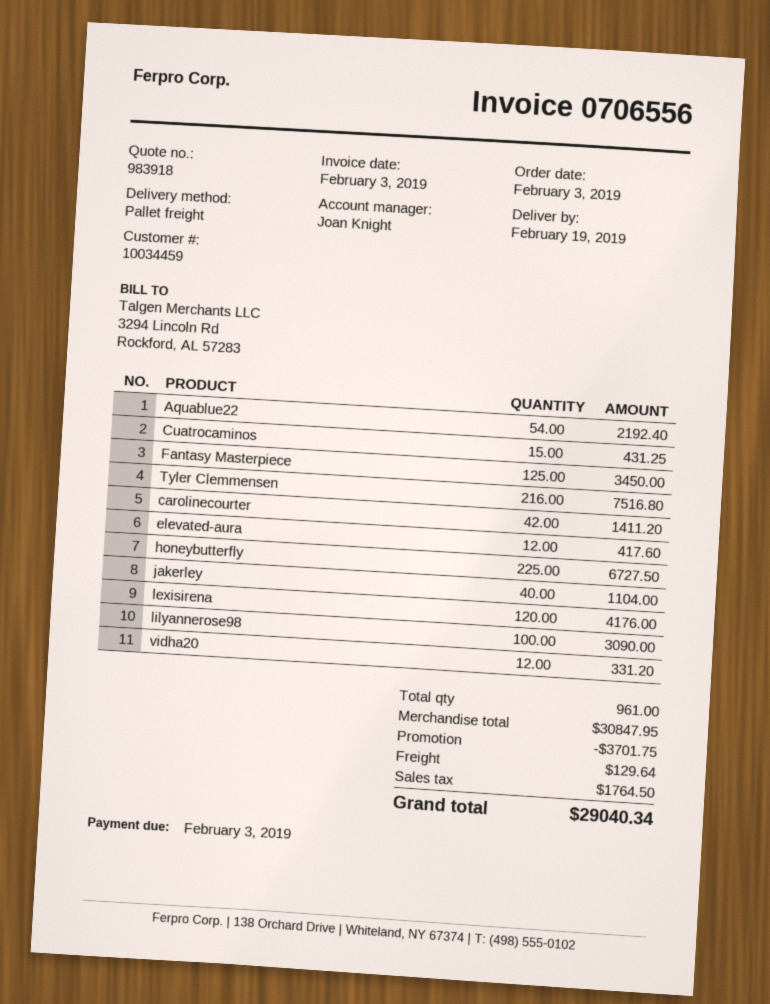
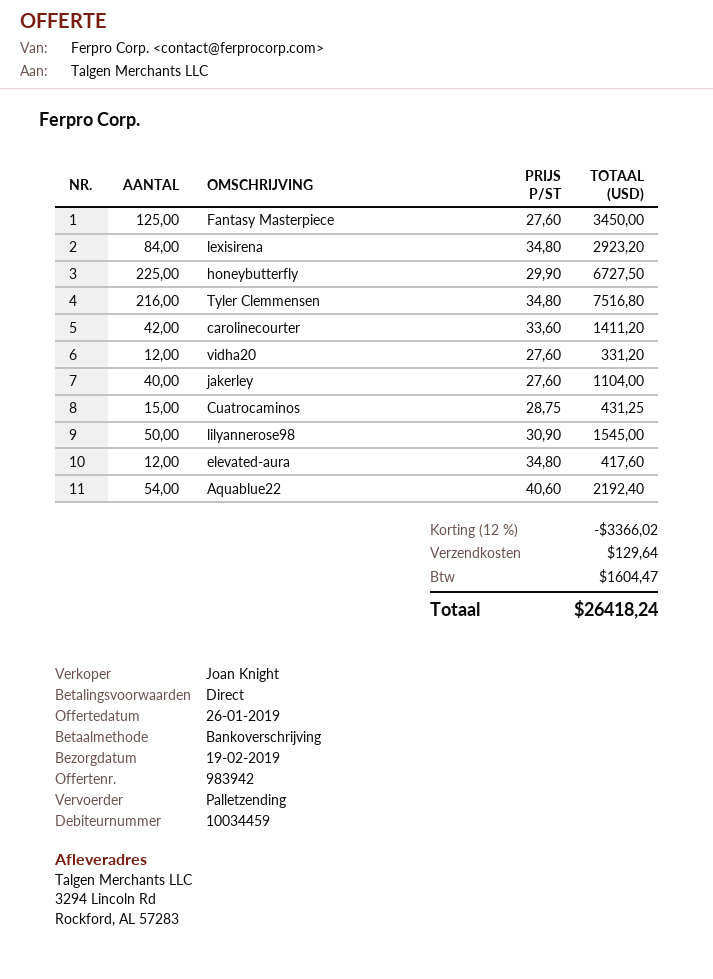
quote number: 983918 -> 983942
lexisirena: 120 for 4176.00 -> 84 for 2923.20
lilyannerose98: 100 for 3090.00 -> 50 for 1545.00
discount: 3701.75 -> 3366.02
tax: 1764.50 -> 1604.47
total: 29040.34 -> 26418.24

